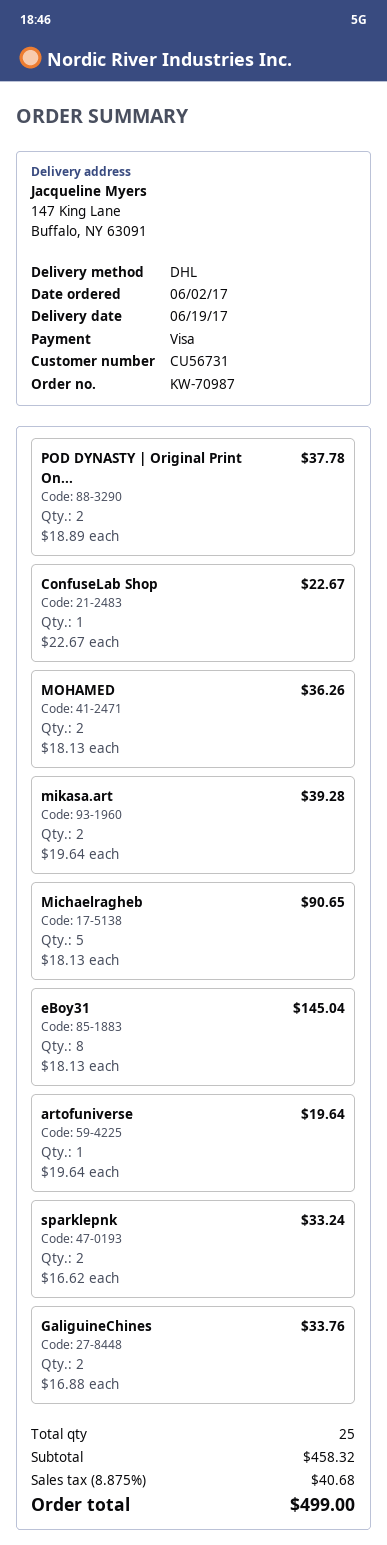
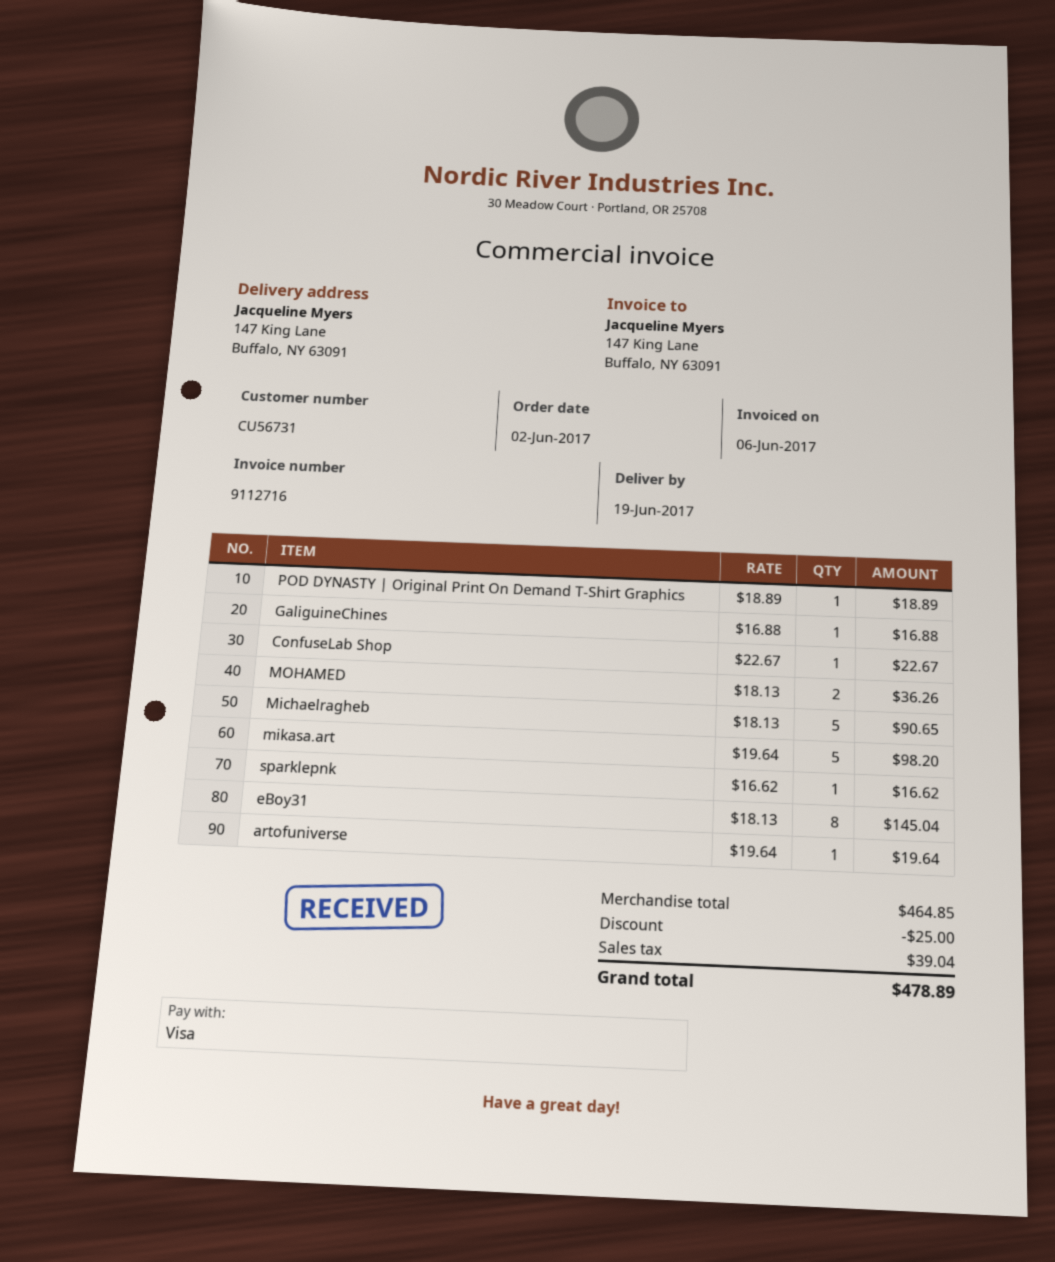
POD DYNASTY | Original Print On...: 2 x 18.89 = 37.78 -> 1 x 18.89 = 18.89
mikasa.art: 2 x 19.64 = 39.28 -> 5 x 19.64 = 98.20
sparklepnk: 2 x 16.62 = 33.24 -> 1 x 16.62 = 16.62
GaliguineChines: 2 x 16.88 = 33.76 -> 1 x 16.88 = 16.88
subtotal: 458.32 -> 464.85
discount: none -> 25.00
tax: 40.68 -> 39.04
total: 499.00 -> 478.89

